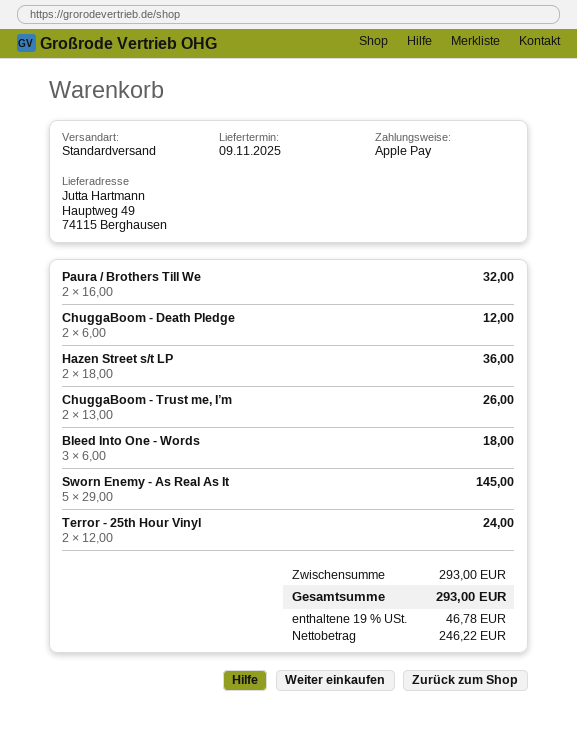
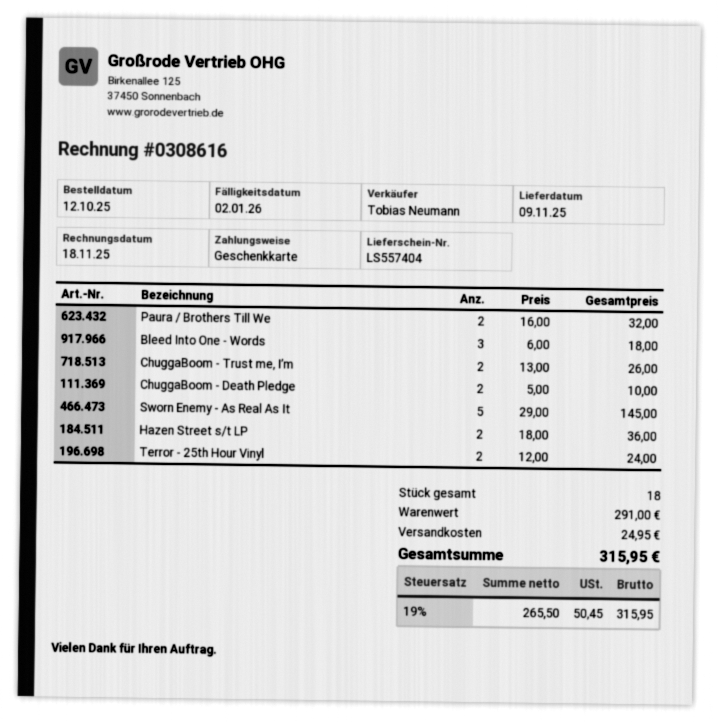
payment method: Apple Pay -> gift card
ChuggaBoom - Death Pledge: 2 x 6.00 = 12.00 -> 2 x 5.00 = 10.00
subtotal: 293.00 -> 291.00
shipping: none -> 24.95
net: 246.22 -> 265.50
tax: 19% = 46.78 -> 19% = 50.45
total: 293.00 -> 315.95

